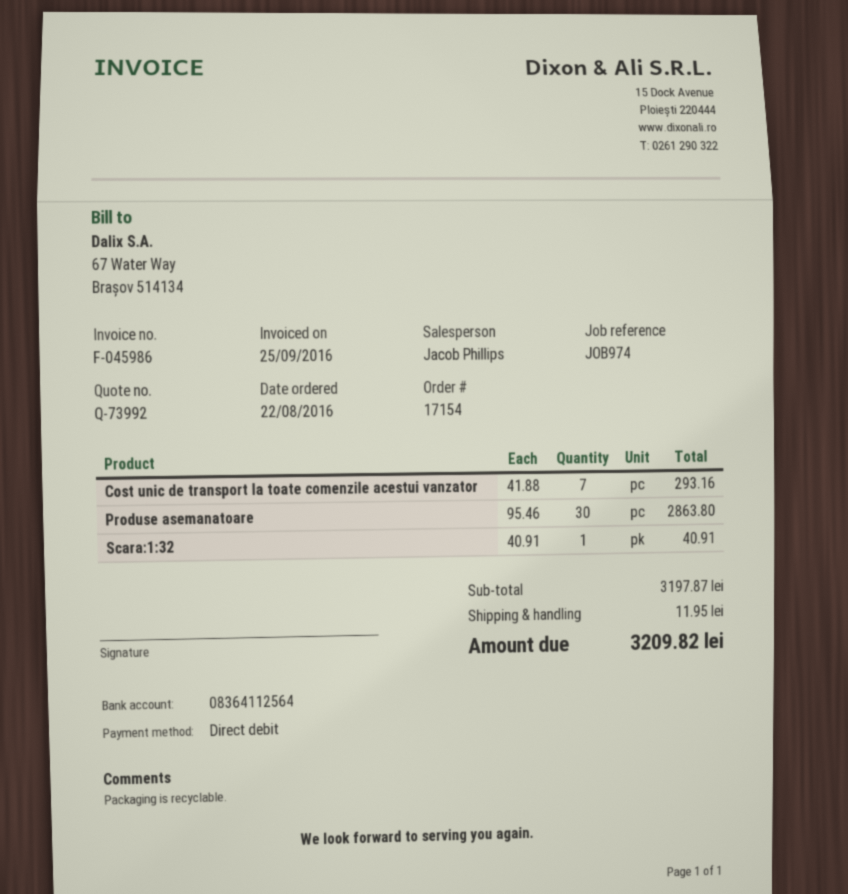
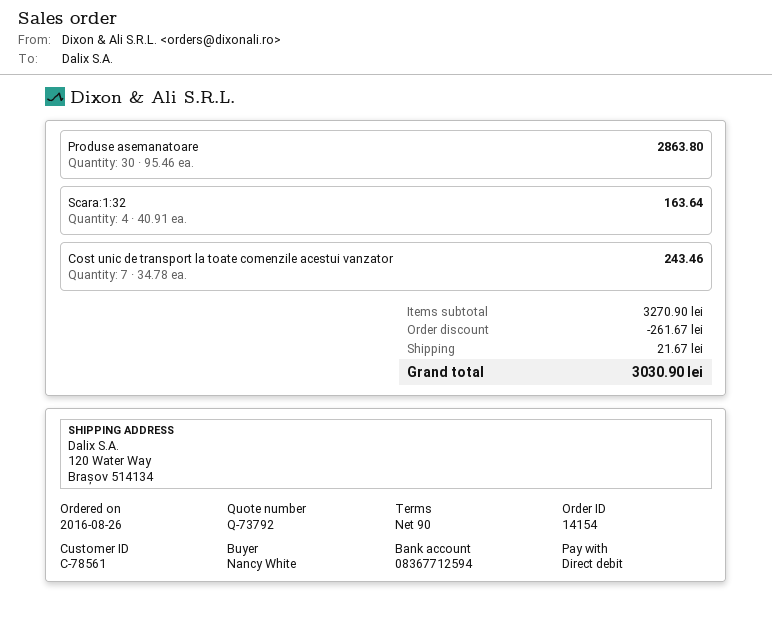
quote number: Q-73992 -> Q-73792
order number: 17154 -> 14154
order date: 2016-08-22 -> 2016-08-26
bank account: 08364112564 -> 08367712594
Cost unic de transport la toate comenzile acestui vanzator: 7 x 41.88 = 293.16 -> 7 x 34.78 = 243.46
Scara:1:32: 1 x 40.91 = 40.91 -> 4 x 40.91 = 163.64
subtotal: 3197.87 -> 3270.90
discount: none -> 261.67
shipping: 11.95 -> 21.67
total: 3209.82 -> 3030.90

